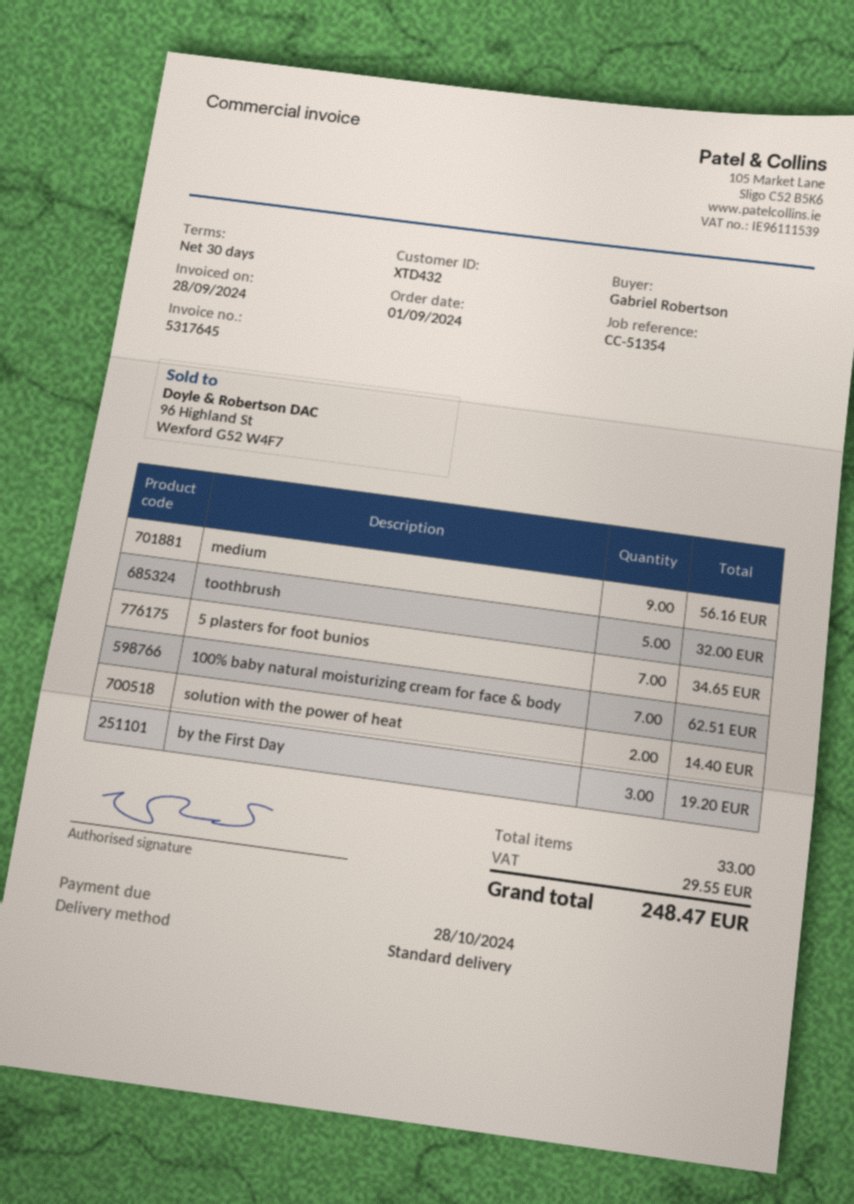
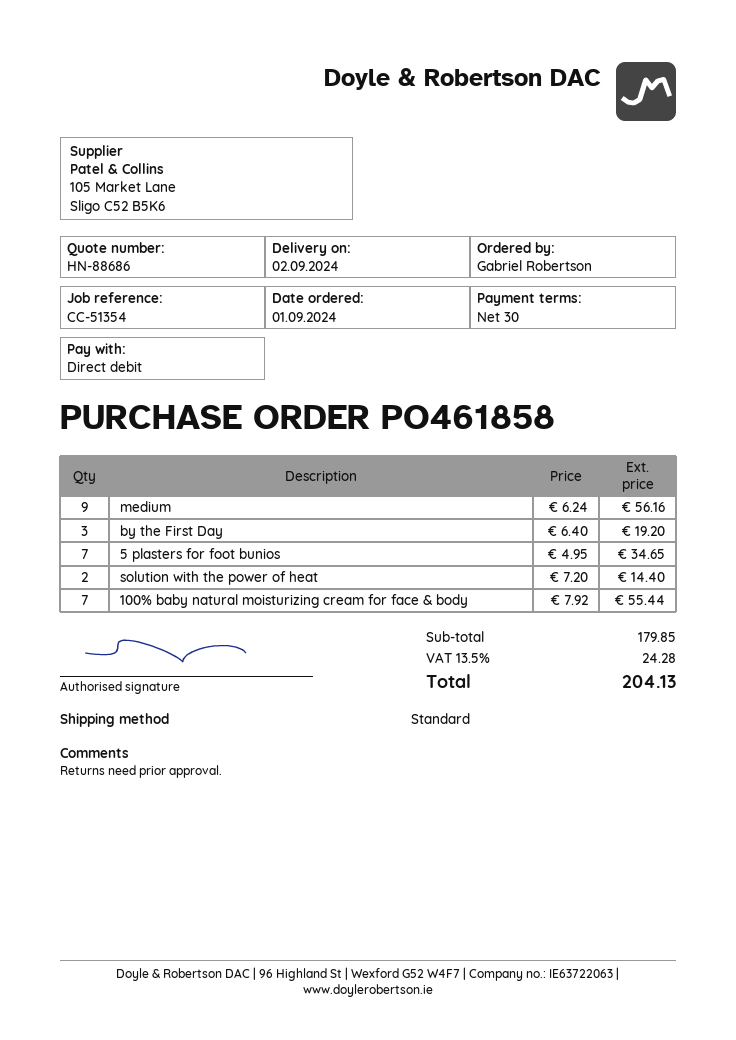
toothbrush: 5 for 32.00 -> none
100% baby natural moisturizing cream for face & body: 7 for 62.51 -> 7 for 55.44
tax: 29.55 -> 24.28
total: 248.47 -> 204.13

